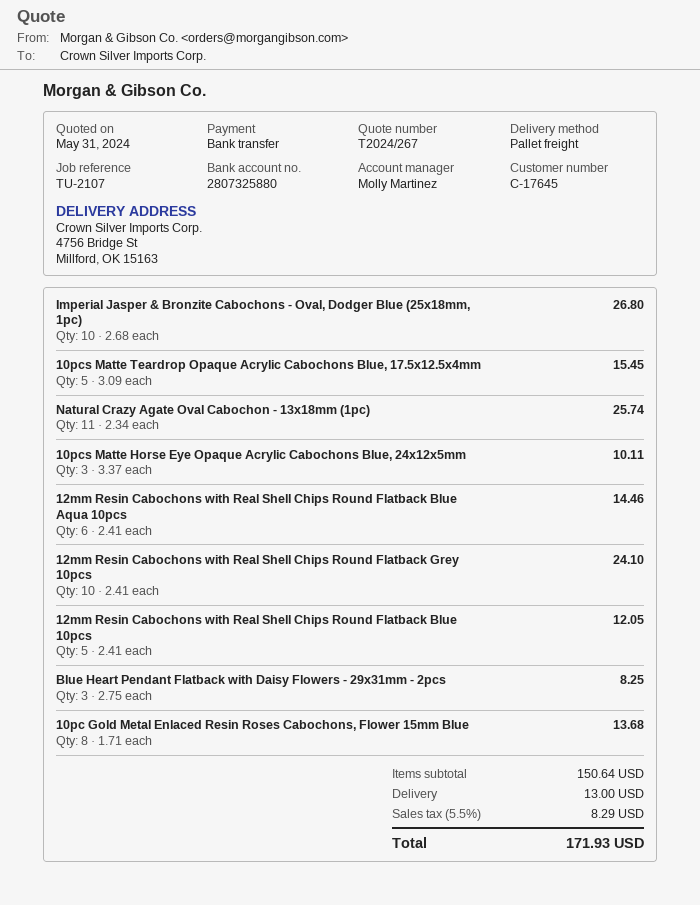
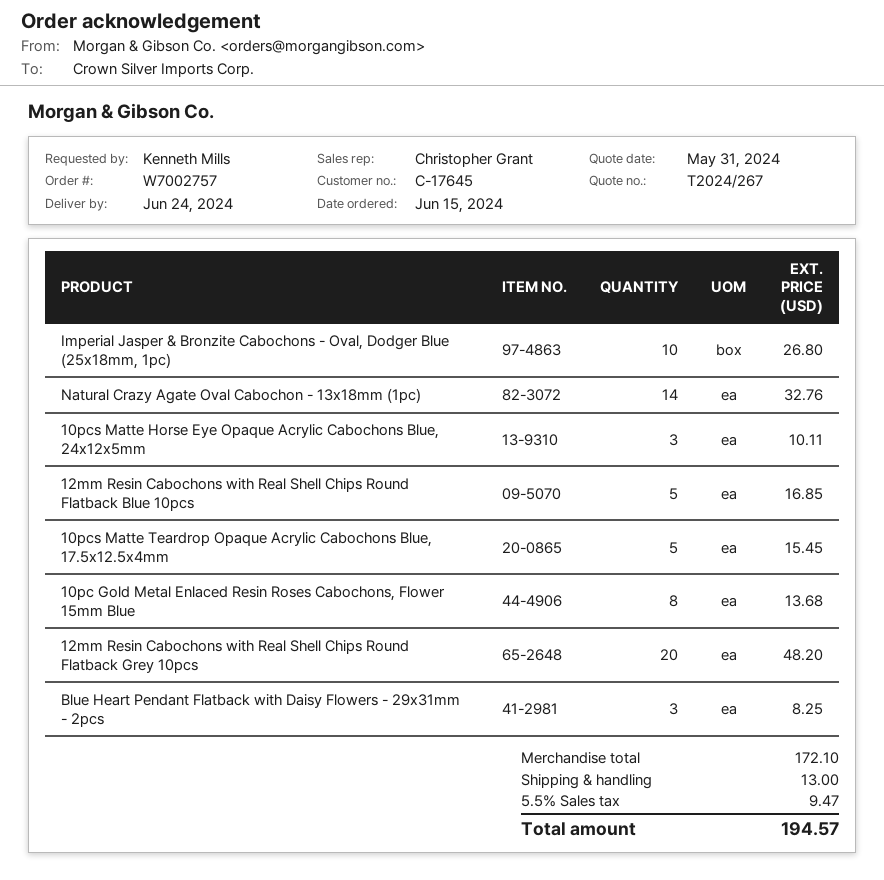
sales rep: Molly Martinez -> Christopher Grant
Natural Crazy Agate Oval Cabochon - 13x18mm (1pc): 11 for 25.74 -> 14 for 32.76
12mm Resin Cabochons with Real Shell Chips Round Flatback Blue Aqua 10pcs: 6 for 14.46 -> none
12mm Resin Cabochons with Real Shell Chips Round Flatback Grey 10pcs: 10 for 24.10 -> 20 for 48.20
12mm Resin Cabochons with Real Shell Chips Round Flatback Blue 10pcs: 5 for 12.05 -> 5 for 16.85
subtotal: 150.64 -> 172.10
tax: 5.5% = 8.29 -> 5.5% = 9.47
total: 171.93 -> 194.57

